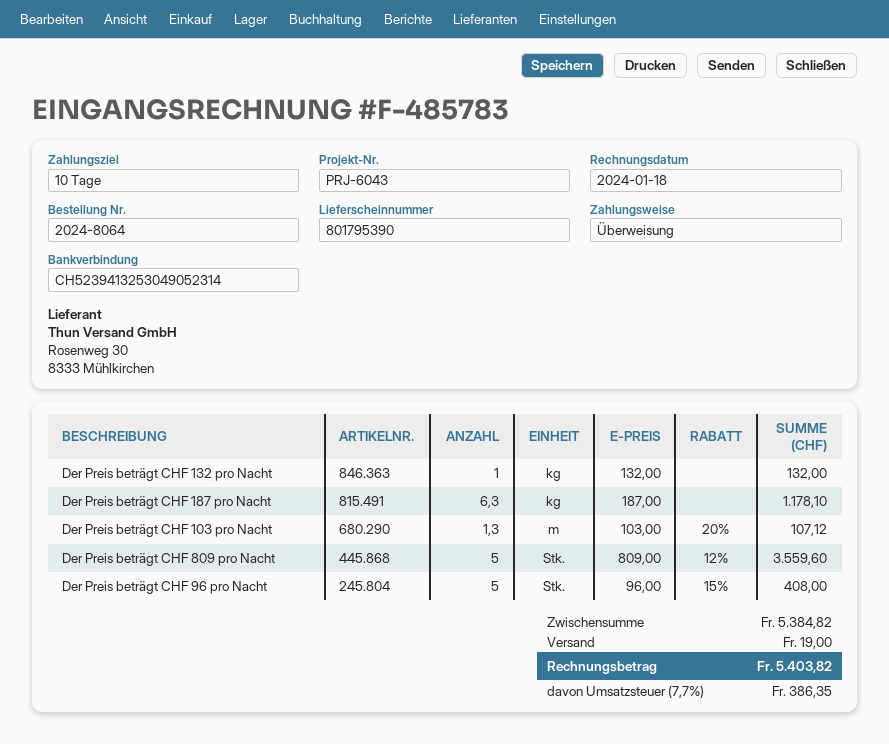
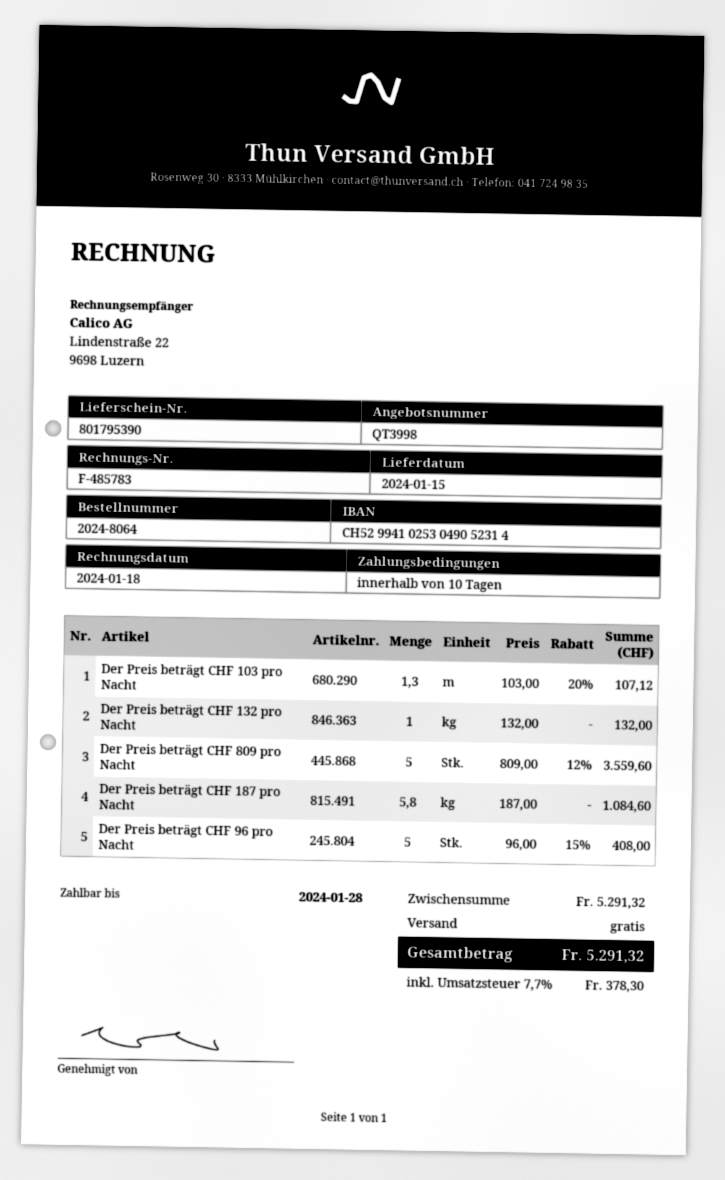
bank account: CH5239413253049052314 -> CH5299410253049052314
Der Preis beträgt CHF 187 pro Nacht: 6.3 x 187.00 = 1178.10 -> 5.8 x 187.00 = 1084.60
subtotal: 5384.82 -> 5291.32
shipping: 19.00 -> 0.00
tax: 7.7% = 386.35 -> 7.7% = 378.30
total: 5403.82 -> 5291.32

